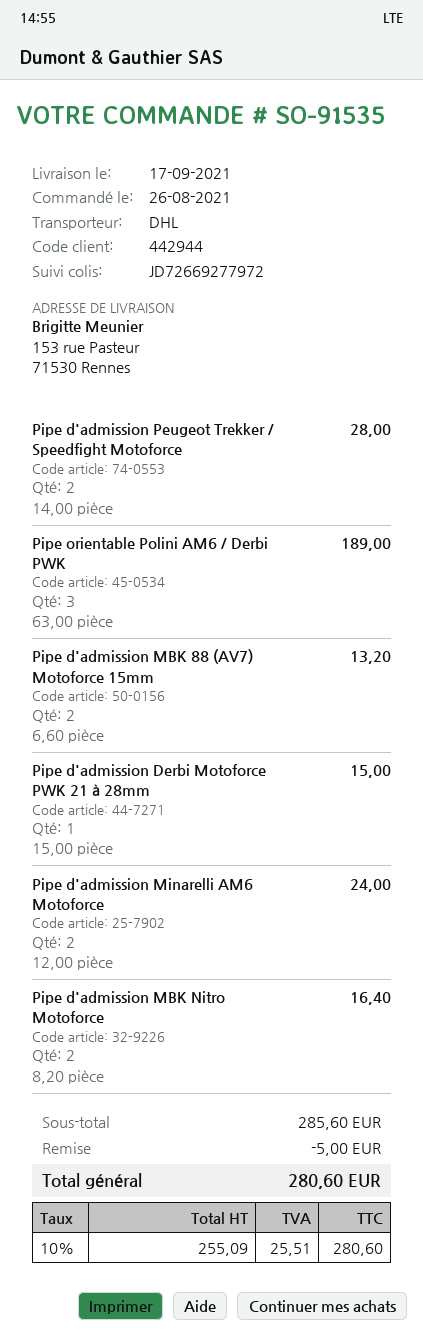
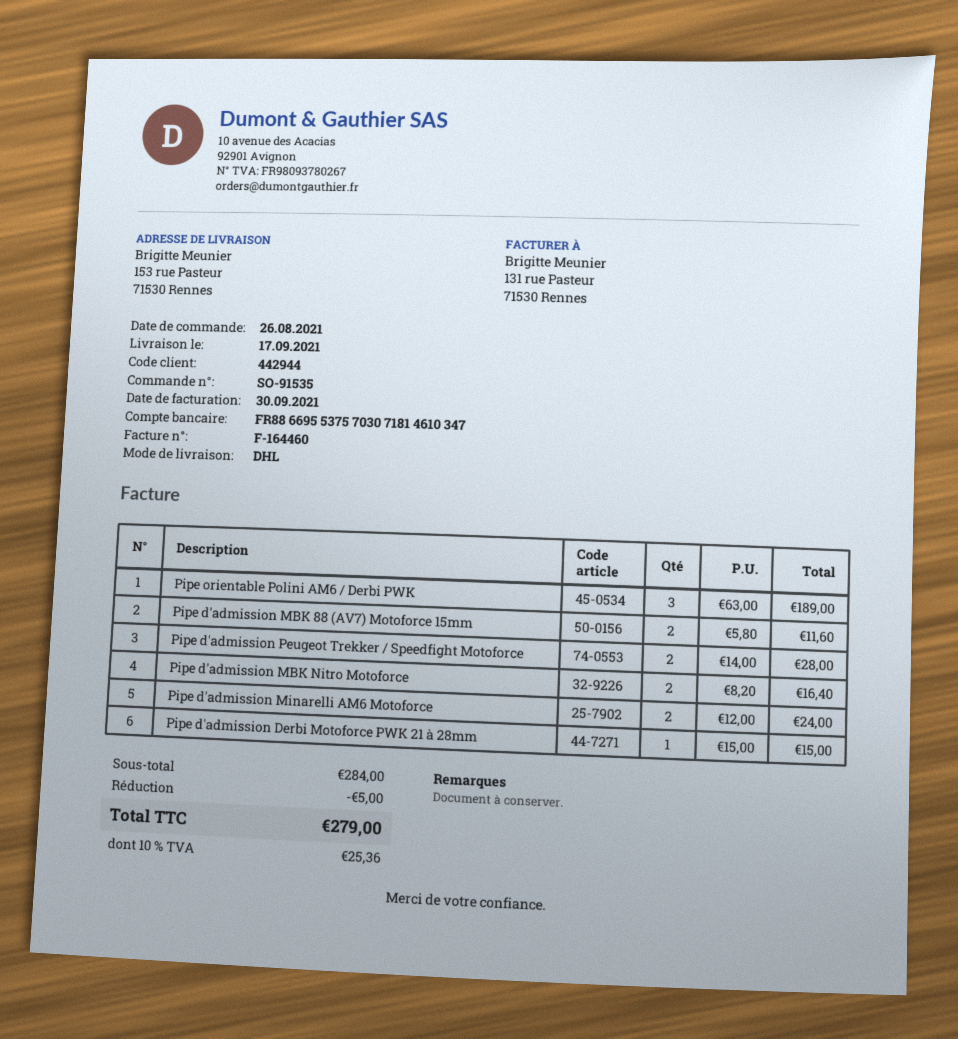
Pipe d'admission MBK 88 (AV7) Motoforce 15mm: 2 x 6.60 = 13.20 -> 2 x 5.80 = 11.60
subtotal: 285.60 -> 284.00
tax: 10% = 25.51 -> 10% = 25.36
total: 280.60 -> 279.00

